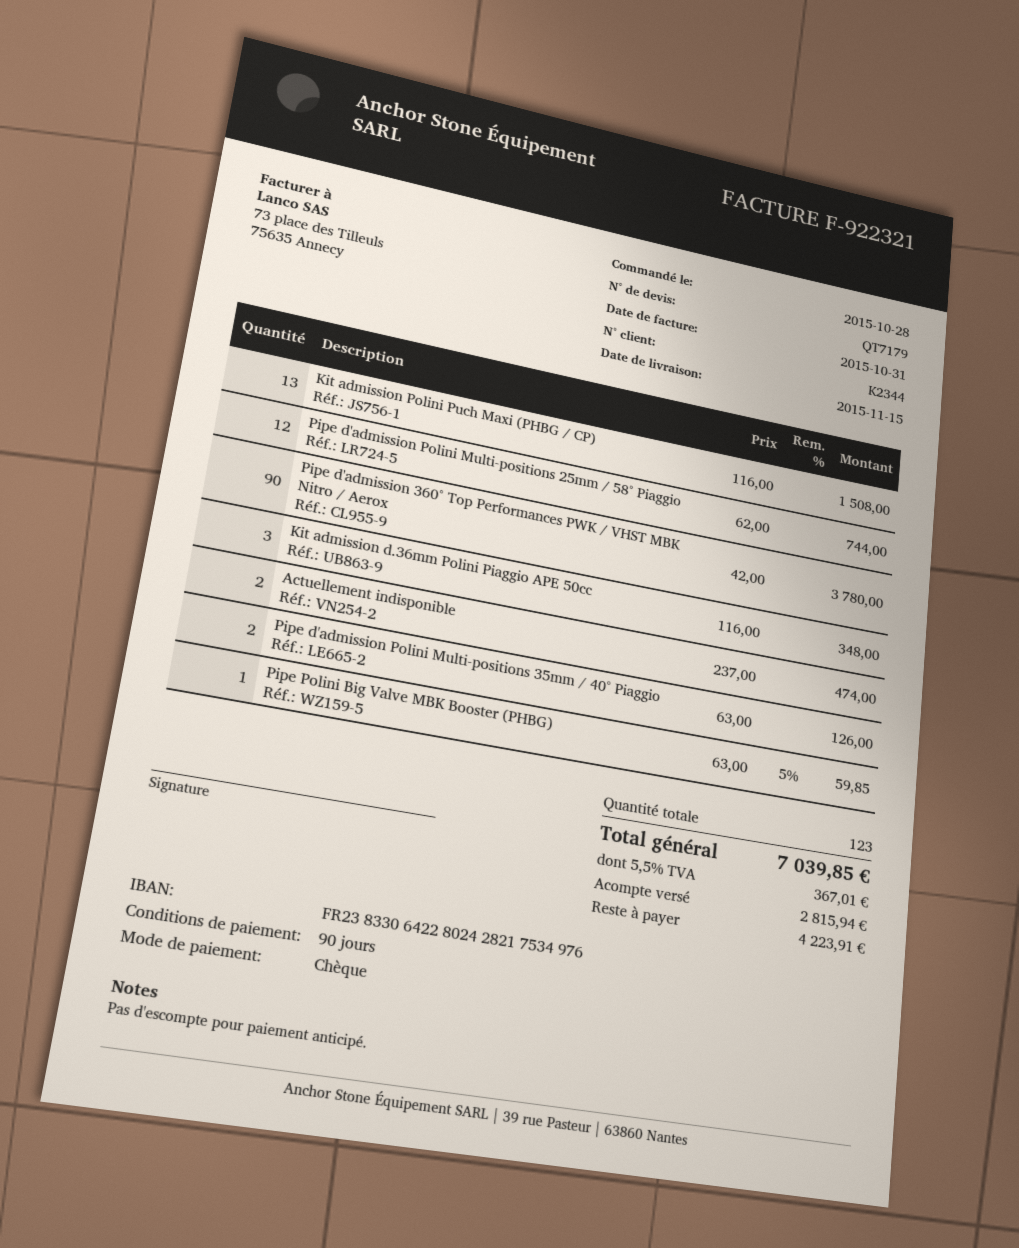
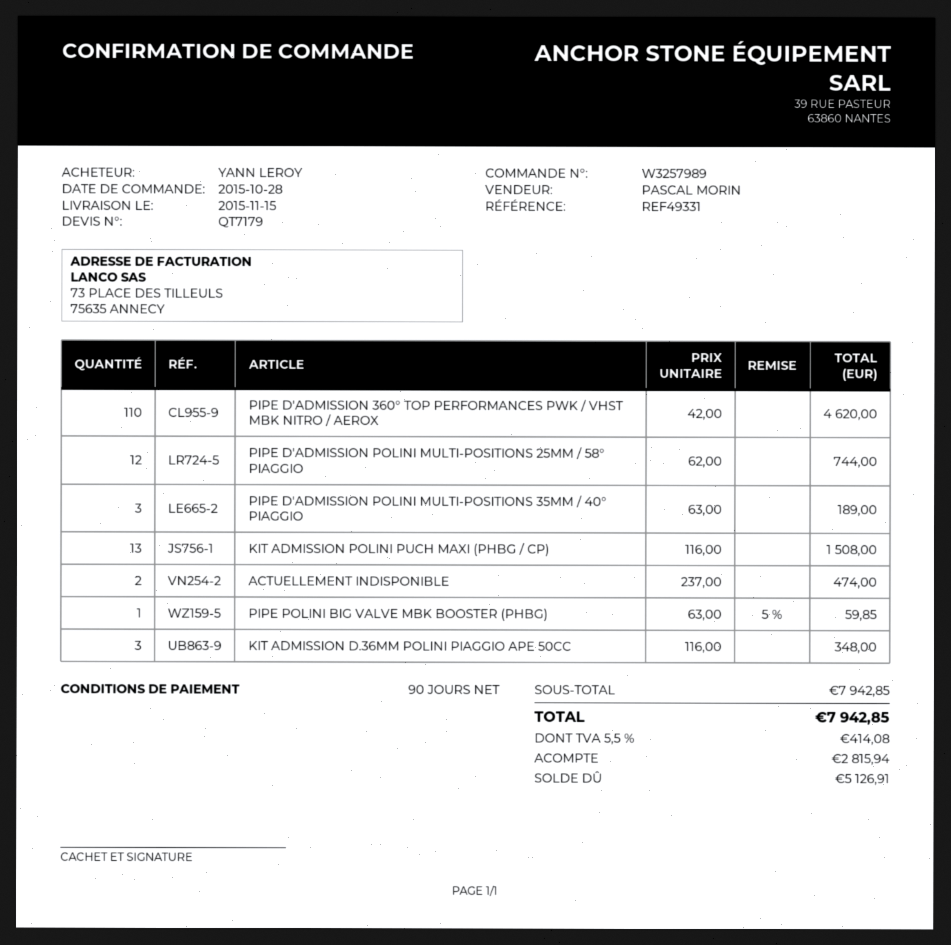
Pipe d'admission 360° Top Performances PWK / VHST MBK Nitro / Aerox: 90 x 42.00 = 3780.00 -> 110 x 42.00 = 4620.00
Pipe d'admission Polini Multi-positions 35mm / 40° Piaggio: 2 x 63.00 = 126.00 -> 3 x 63.00 = 189.00
tax: 5.5% = 367.01 -> 5.5% = 414.08
total: 7039.85 -> 7942.85
balance: 4223.91 -> 5126.91

